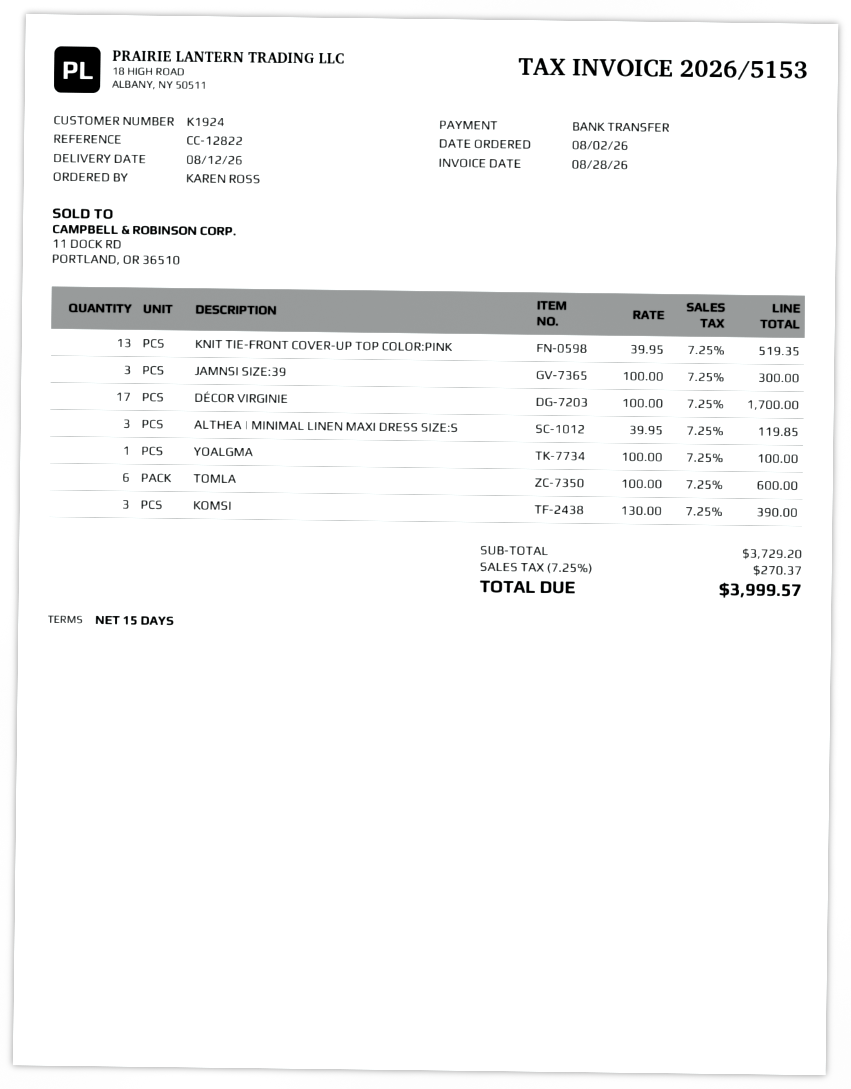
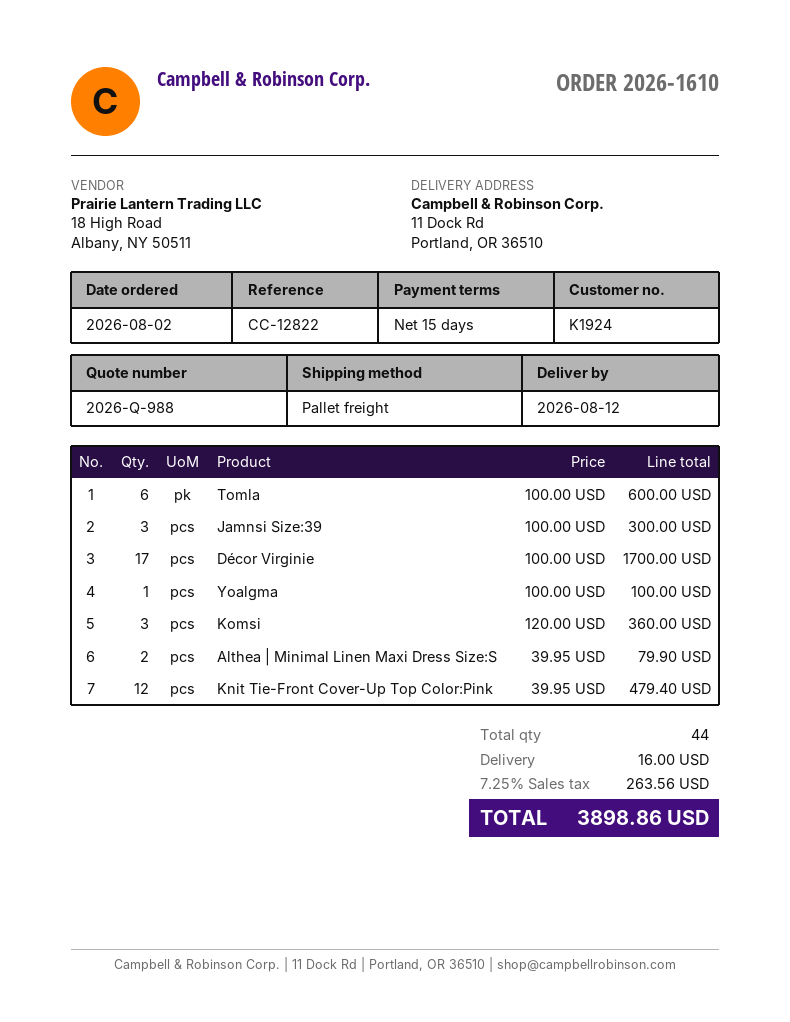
KNIT TIE-FRONT COVER-UP TOP COLOR:PINK: 13 x 39.95 = 519.35 -> 12 x 39.95 = 479.40
ALTHEA | MINIMAL LINEN MAXI DRESS SIZE:S: 3 x 39.95 = 119.85 -> 2 x 39.95 = 79.90
KOMSI: 3 x 130.00 = 390.00 -> 3 x 120.00 = 360.00
shipping: none -> 16.00
tax: 7.25% = 270.37 -> 7.25% = 263.56
total: 3999.57 -> 3898.86

